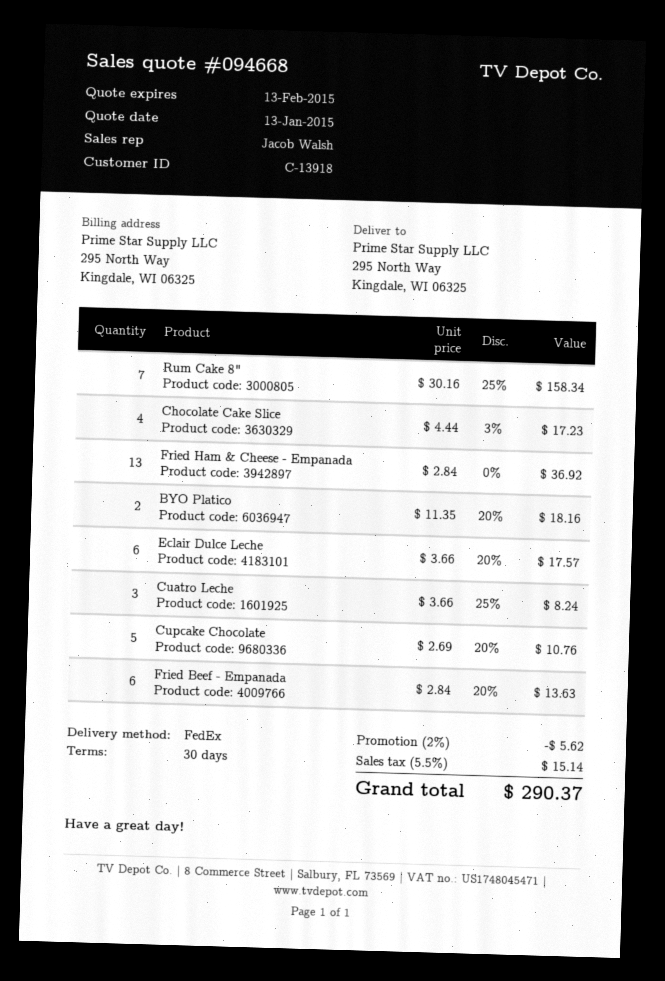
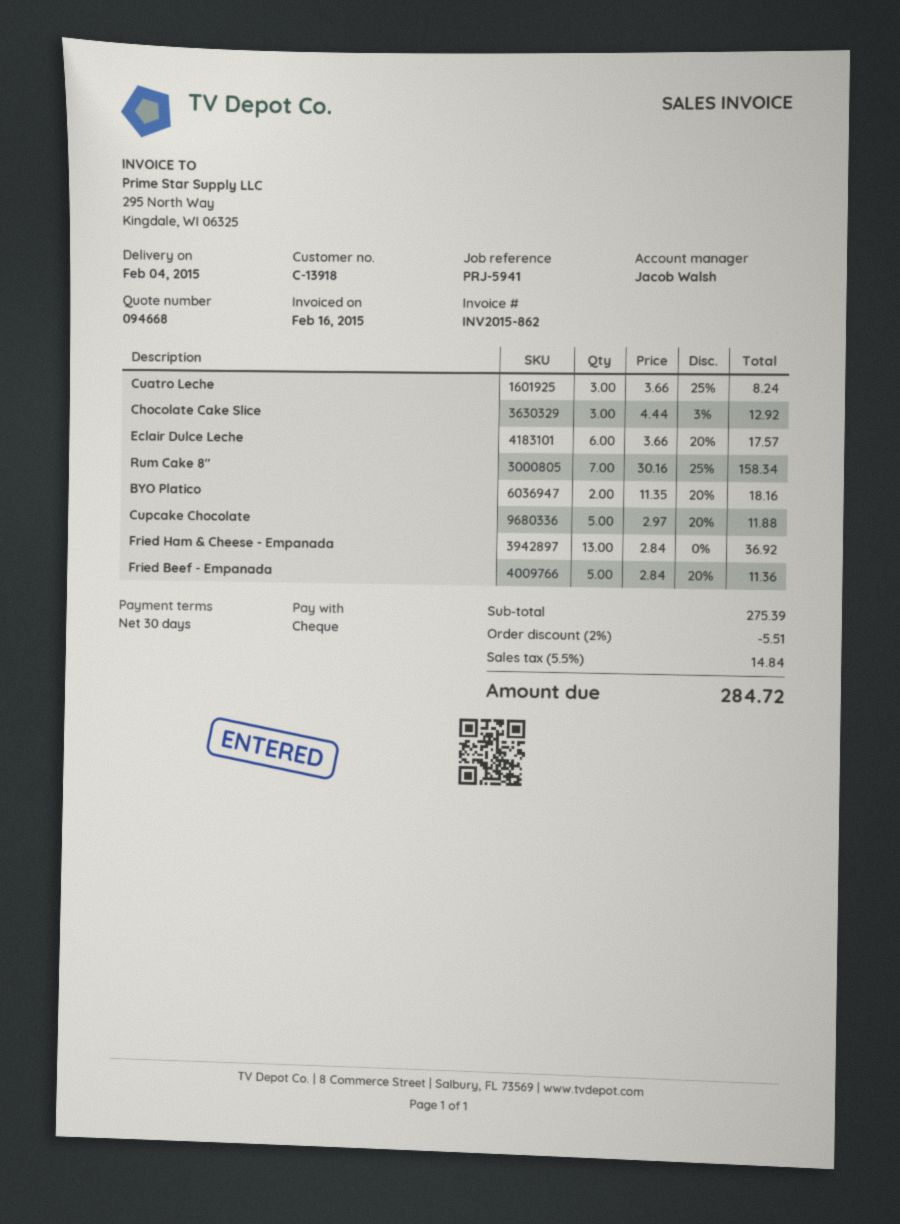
Chocolate Cake Slice: 4 x 4.44 - 3% = 17.23 -> 3 x 4.44 - 3% = 12.92
Cupcake Chocolate: 5 x 2.69 - 20% = 10.76 -> 5 x 2.97 - 20% = 11.88
Fried Beef - Empanada: 6 x 2.84 - 20% = 13.63 -> 5 x 2.84 - 20% = 11.36
discount: 2% = 5.62 -> 2% = 5.51
tax: 5.5% = 15.14 -> 5.5% = 14.84
total: 290.37 -> 284.72

